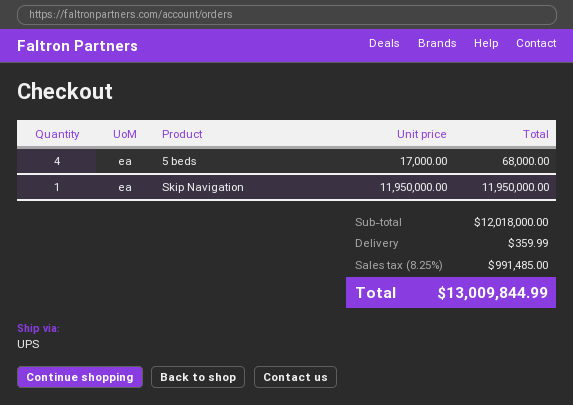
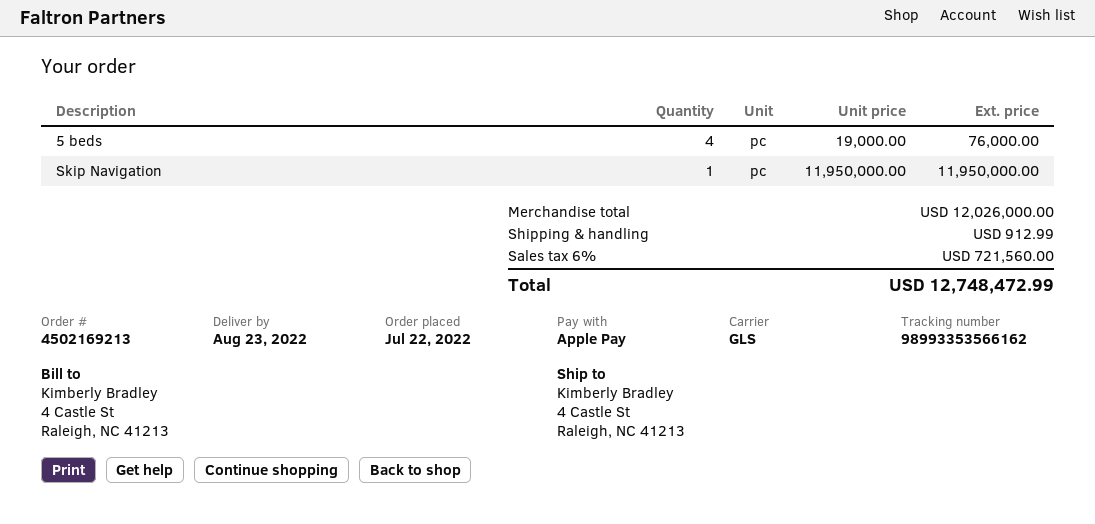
shipping method: UPS -> GLS
5 beds: 4 x 17000.00 = 68000.00 -> 4 x 19000.00 = 76000.00
subtotal: 12018000.00 -> 12026000.00
shipping: 359.99 -> 912.99
tax: 8.25% = 991485.00 -> 6% = 721560.00
total: 13009844.99 -> 12748472.99

